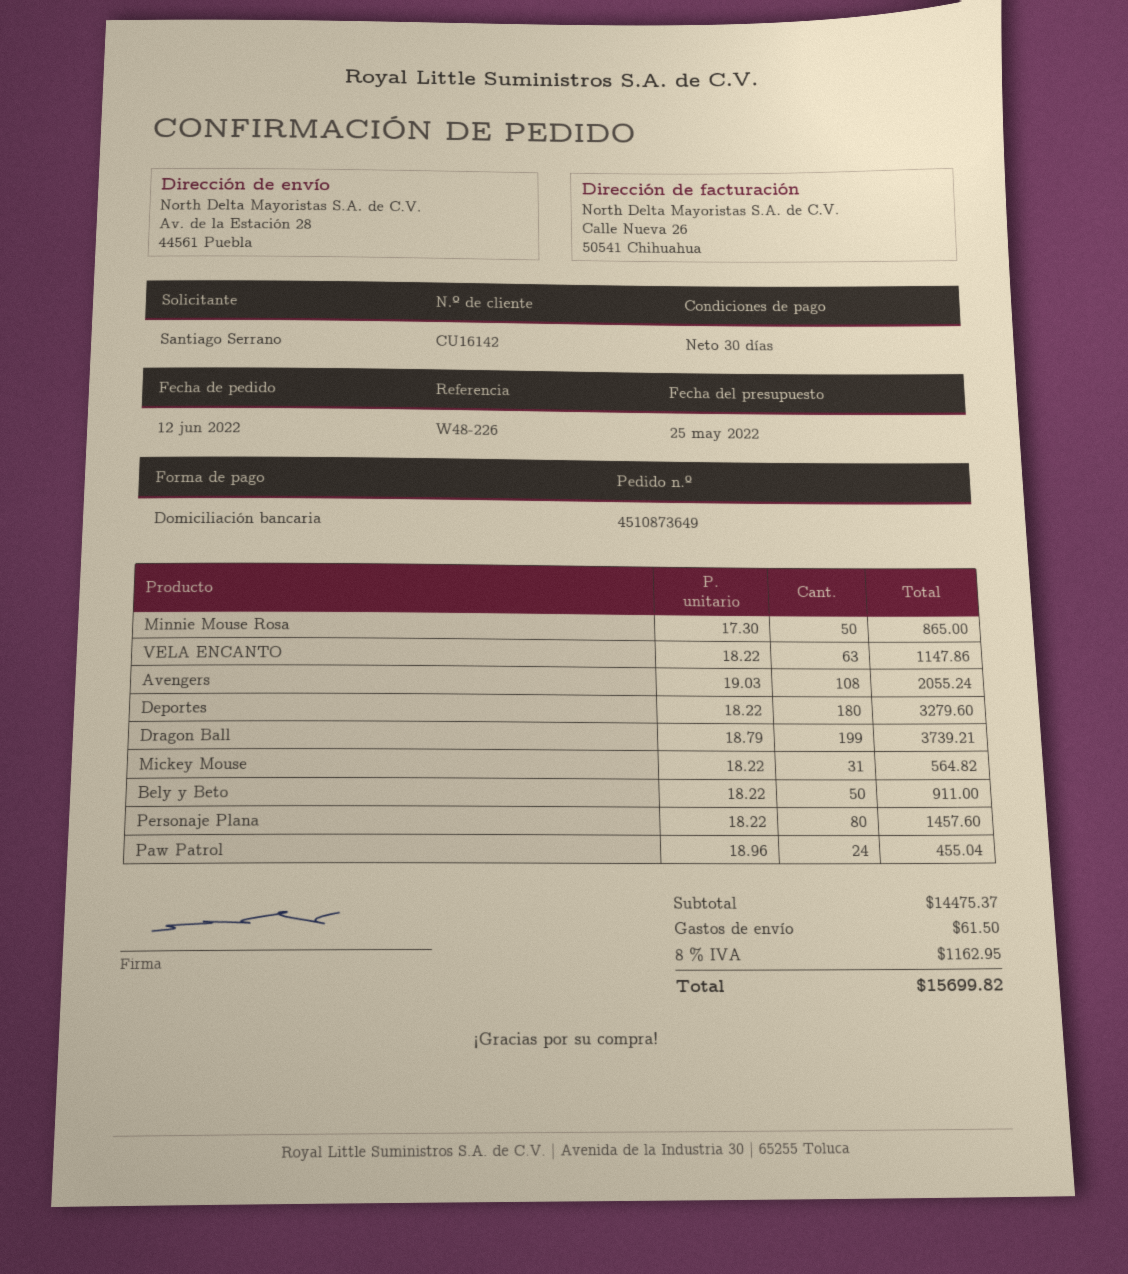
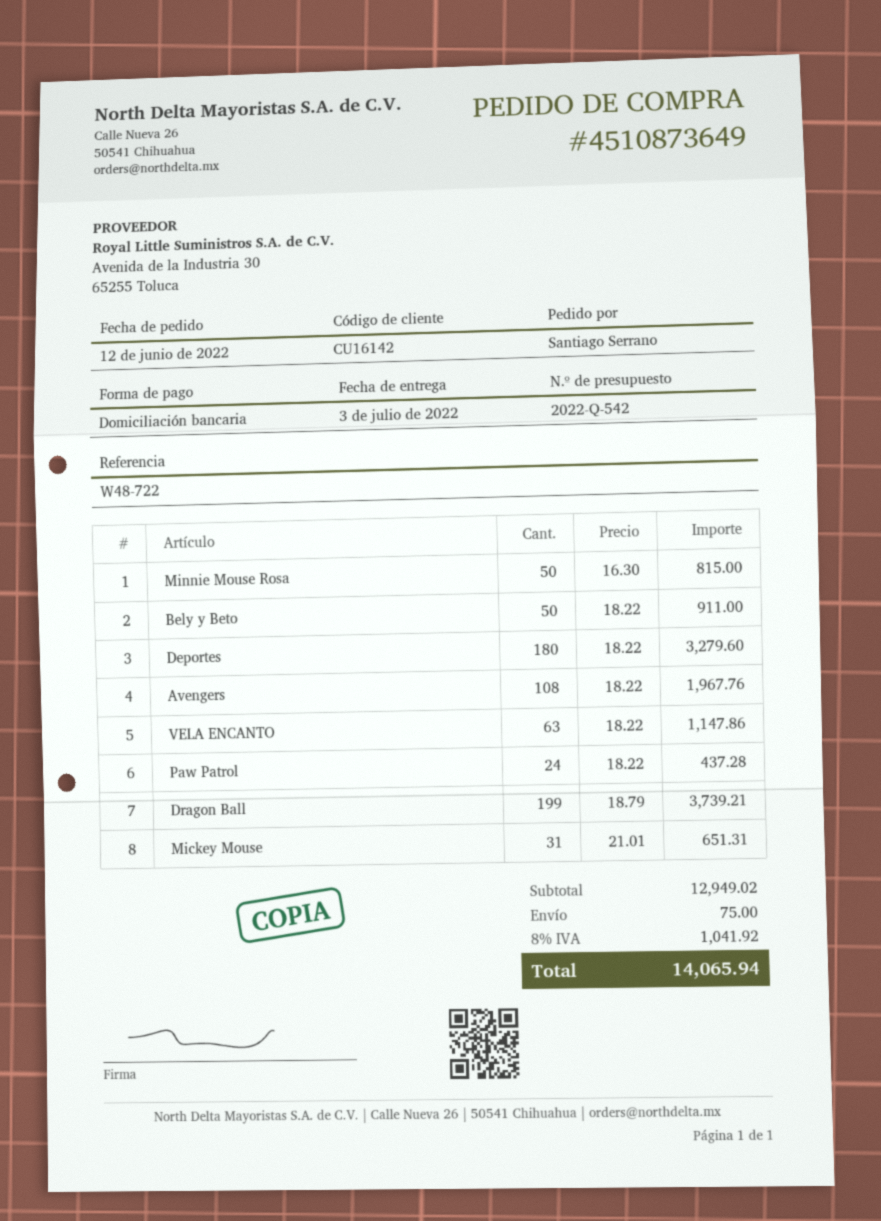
reference: W48-226 -> W48-722
Minnie Mouse Rosa: 50 x 17.30 = 865.00 -> 50 x 16.30 = 815.00
Avengers: 108 x 19.03 = 2055.24 -> 108 x 18.22 = 1967.76
Mickey Mouse: 31 x 18.22 = 564.82 -> 31 x 21.01 = 651.31
Personaje Plana: 80 x 18.22 = 1457.60 -> none
Paw Patrol: 24 x 18.96 = 455.04 -> 24 x 18.22 = 437.28
subtotal: 14475.37 -> 12949.02
shipping: 61.50 -> 75.00
tax: 8% = 1162.95 -> 8% = 1041.92
total: 15699.82 -> 14065.94

